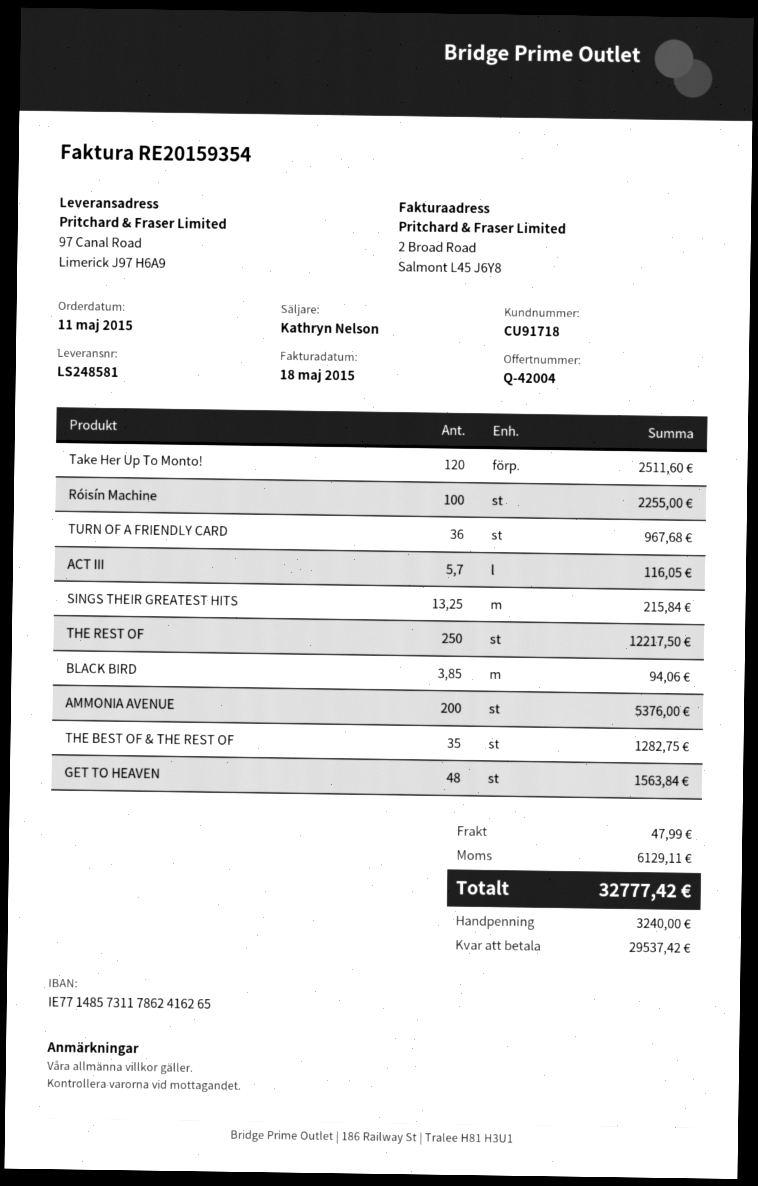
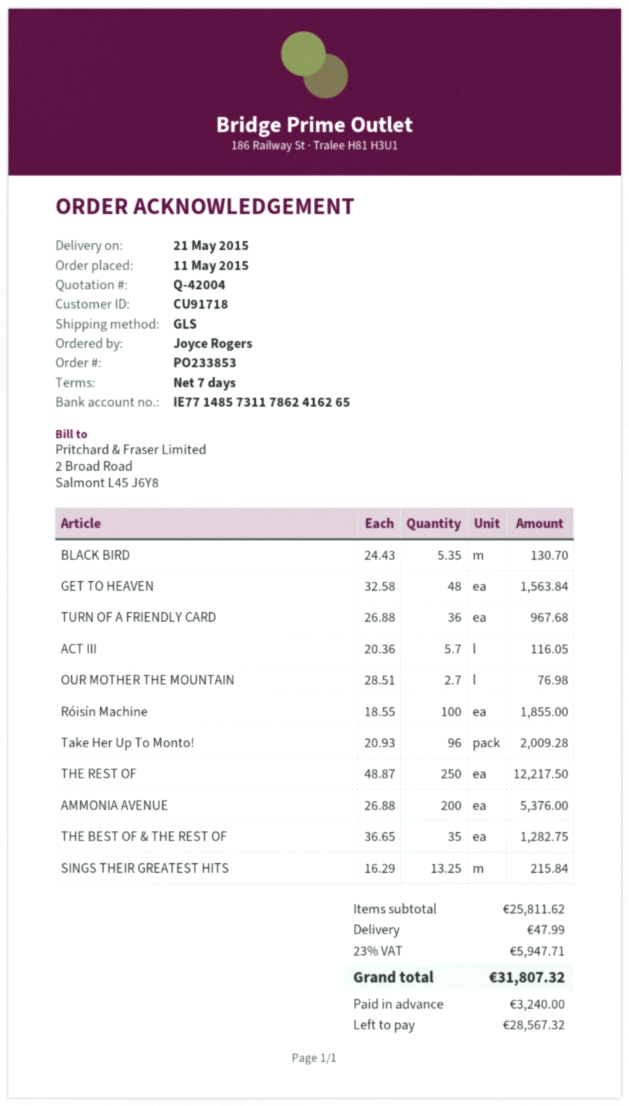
Take Her Up To Monto!: 120 for 2511.60 -> 96 for 2009.28
Róisín Machine: 100 for 2255.00 -> 100 for 1855.00
BLACK BIRD: 3.85 for 94.06 -> 5.35 for 130.70
OUR MOTHER THE MOUNTAIN: none -> 2.7 for 76.98
tax: 6129.11 -> 5947.71
total: 32777.42 -> 31807.32
balance: 29537.42 -> 28567.32

